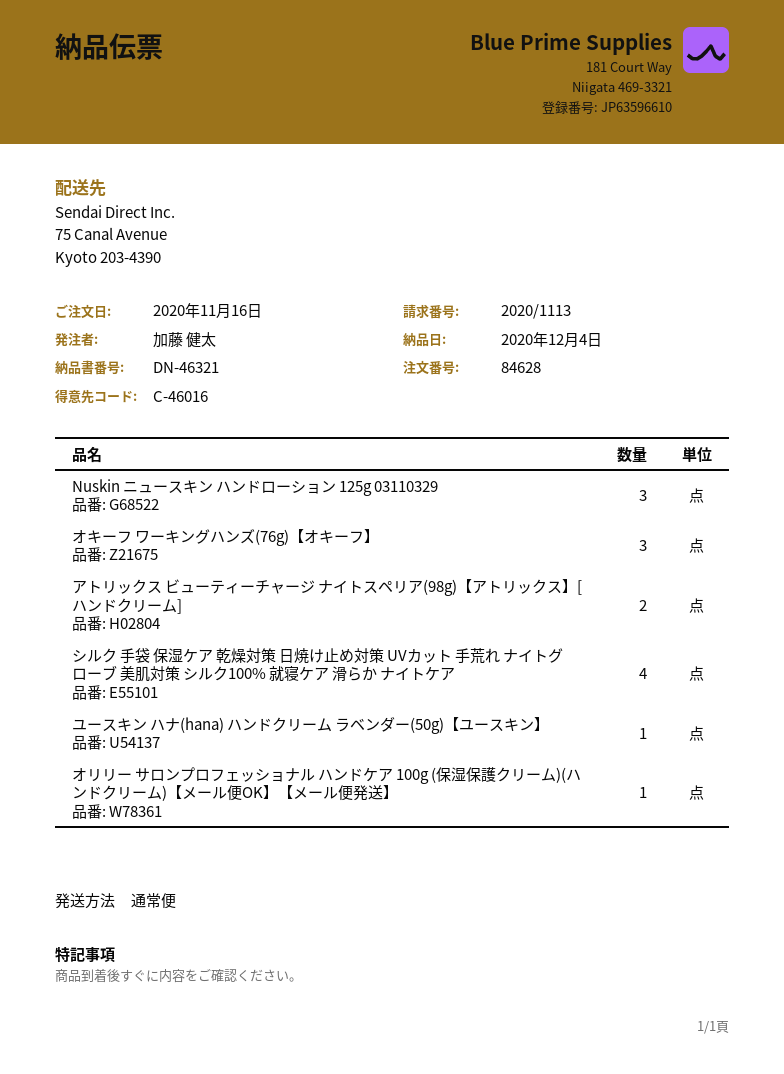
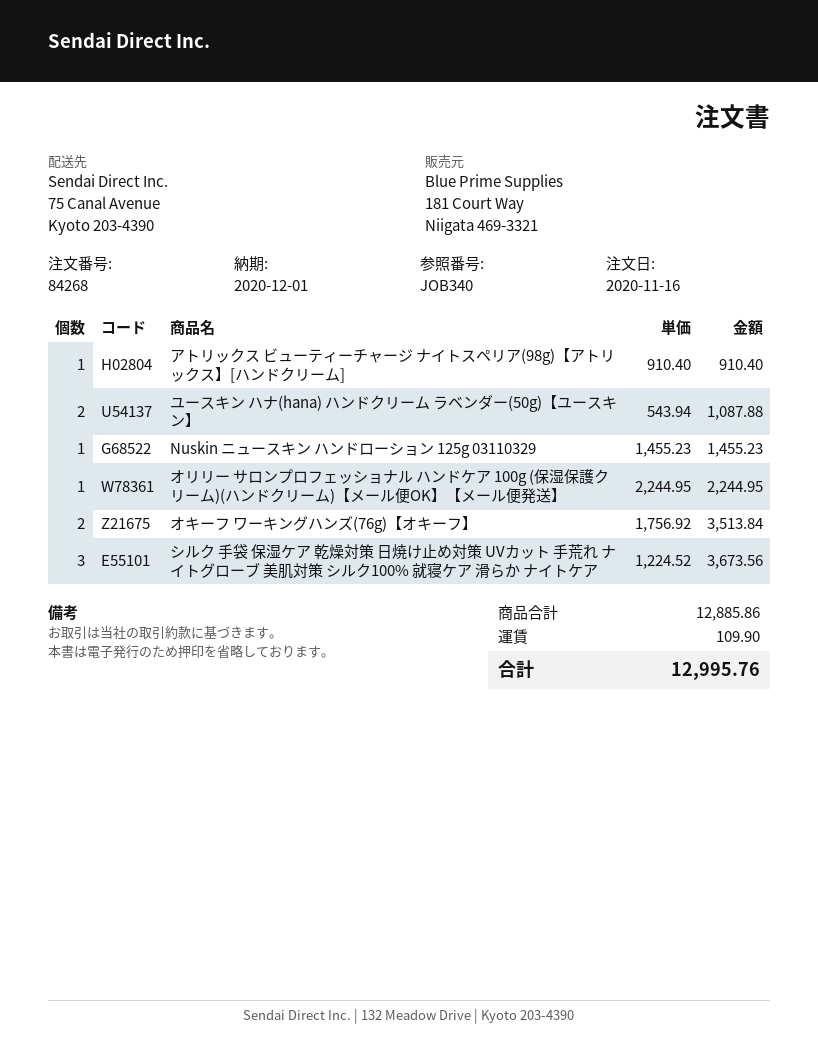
order number: 84628 -> 84268
delivery date: 2020-12-04 -> 2020-12-01
Nuskin ニュースキン ハンドローション 125g 03110329: 3 -> 1
オキーフ ワーキングハンズ(76g)【オキーフ】: 3 -> 2
アトリックス ビューティーチャージ ナイトスペリア(98g)【アトリックス】[ハンドクリーム]: 2 -> 1
シルク 手袋 保湿ケア 乾燥対策 日焼け止め対策 UVカット 手荒れ ナイトグローブ 美肌対策 シルク100% 就寝ケア 滑らか ナイトケア: 4 -> 3
ユースキン ハナ(hana) ハンドクリーム ラベンダー(50g)【ユースキン】: 1 -> 2

